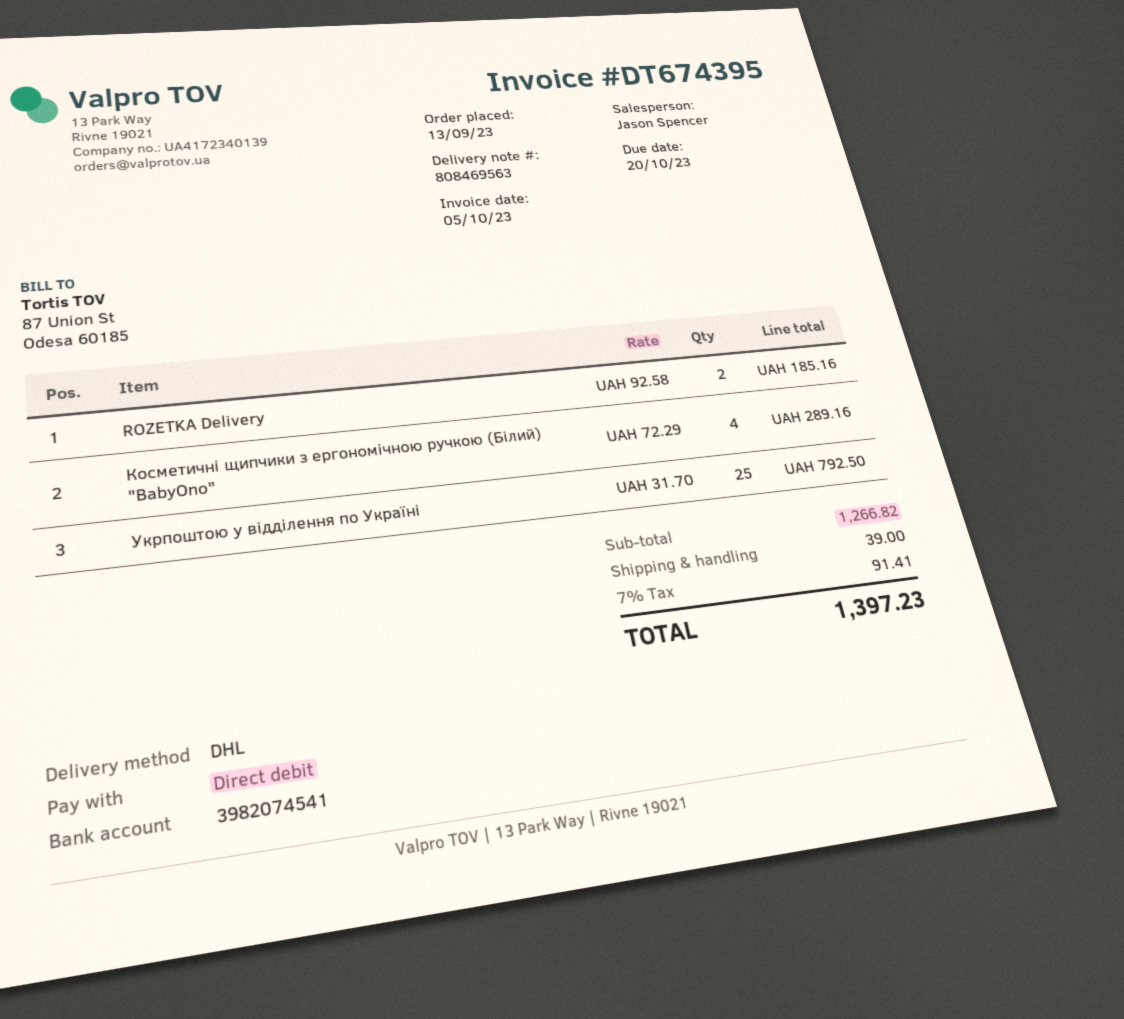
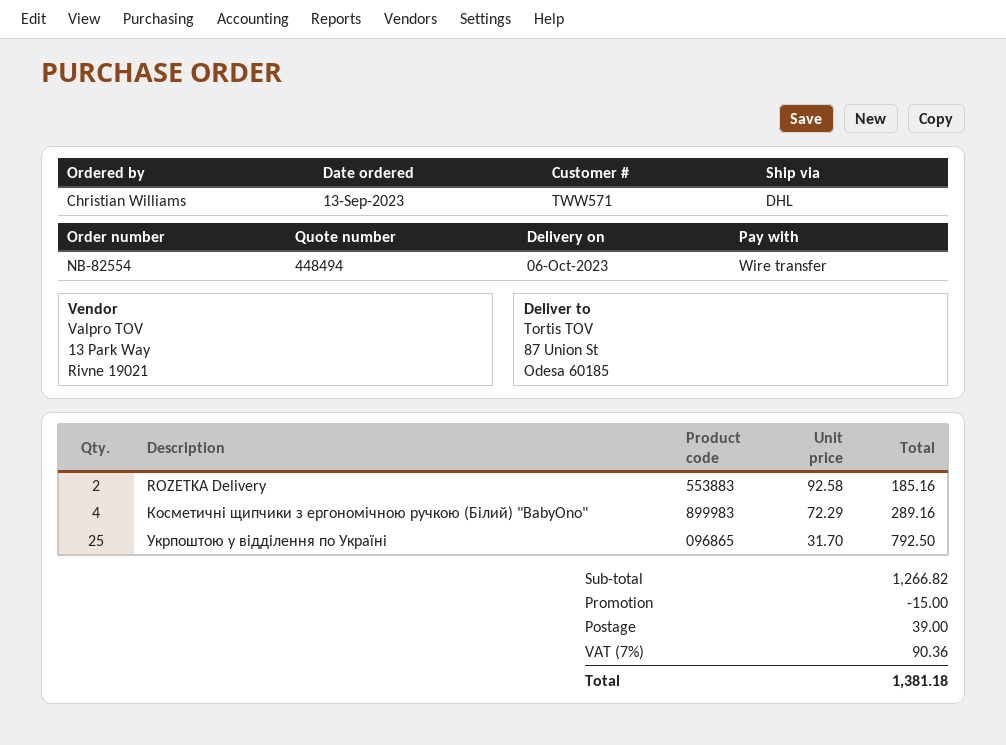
payment method: direct debit -> bank transfer
discount: none -> 15.00
tax: 7% = 91.41 -> 7% = 90.36
total: 1397.23 -> 1381.18

